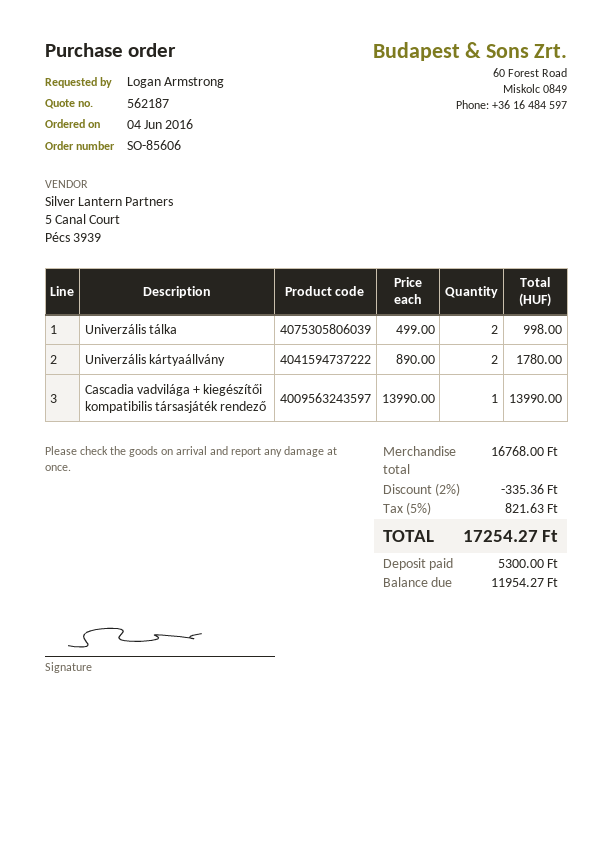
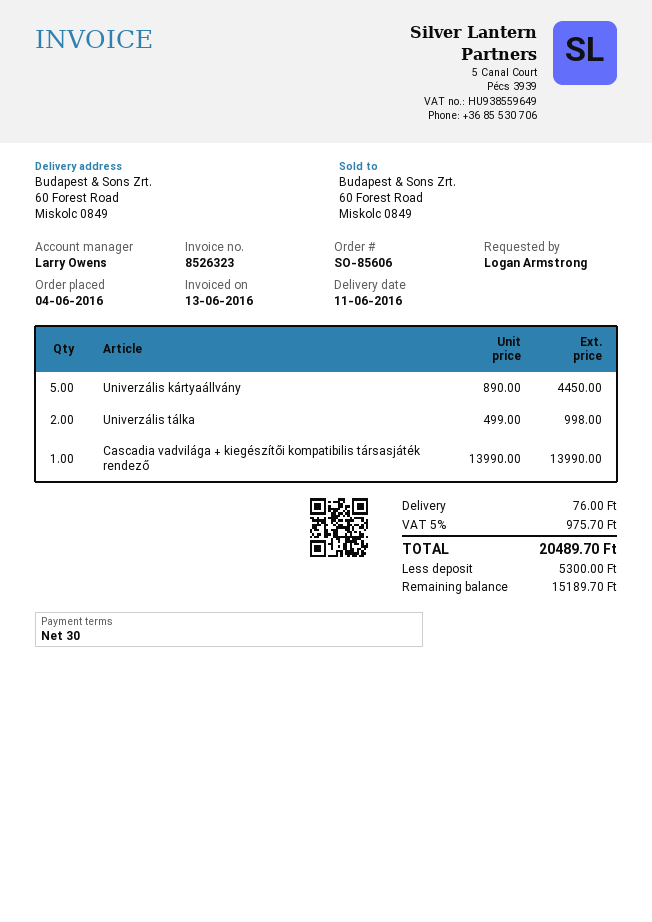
Univerzális kártyaállvány: 2 x 890.00 = 1780.00 -> 5 x 890.00 = 4450.00
discount: 2% = 335.36 -> none
shipping: none -> 76.00
tax: 5% = 821.63 -> 5% = 975.70
total: 17254.27 -> 20489.70
balance: 11954.27 -> 15189.70

